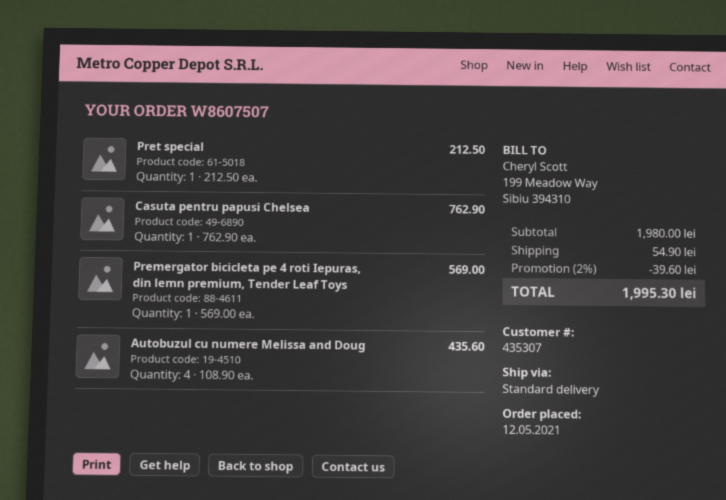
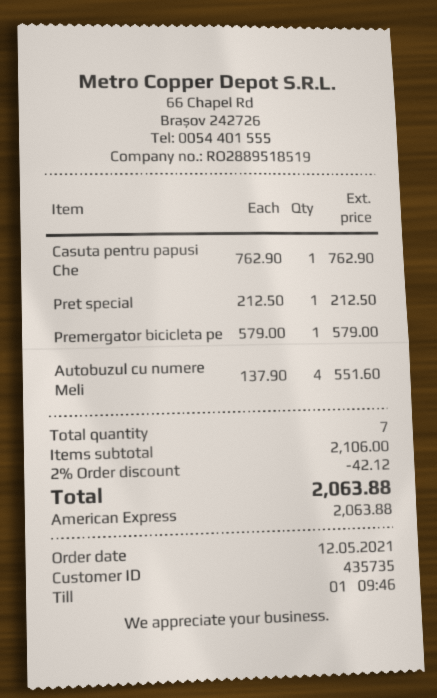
customer number: 435307 -> 435735
Premergator bicicleta pe 4 roti Iepuras, din lemn premium, Tender Leaf Toys: 1 x 569.00 = 569.00 -> 1 x 579.00 = 579.00
Autobuzul cu numere Melissa and Doug: 4 x 108.90 = 435.60 -> 4 x 137.90 = 551.60
subtotal: 1980.00 -> 2106.00
discount: 2% = 39.60 -> 2% = 42.12
shipping: 54.90 -> none
total: 1995.30 -> 2063.88

